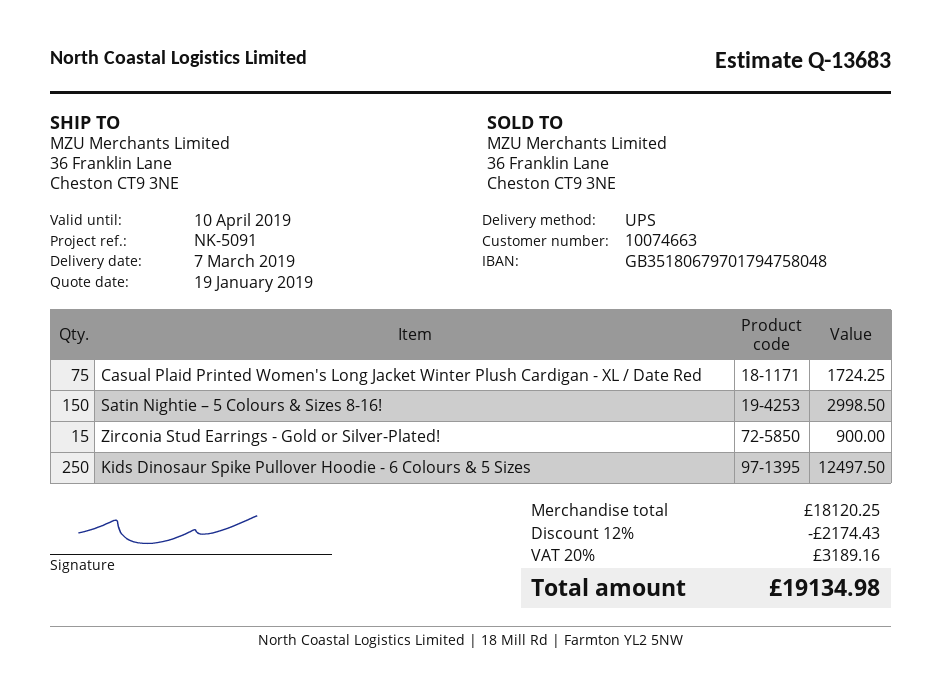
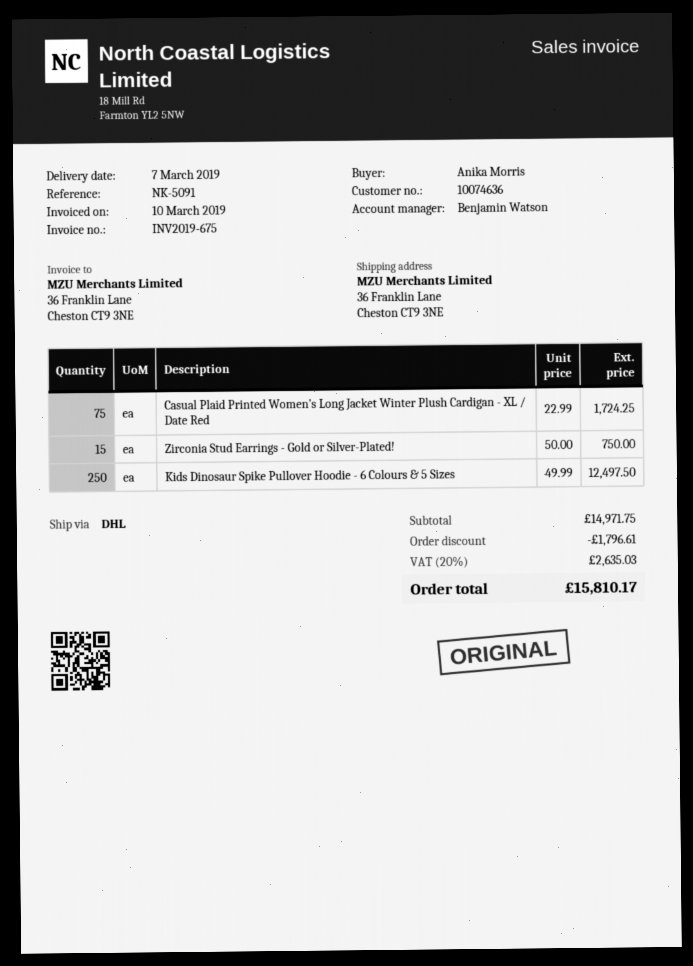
customer number: 10074663 -> 10074636
shipping method: UPS -> DHL
Satin Nightie – 5 Colours & Sizes 8-16!: 150 for 2998.50 -> none
Zirconia Stud Earrings - Gold or Silver-Plated!: 15 for 900.00 -> 15 for 750.00
subtotal: 18120.25 -> 14971.75
discount: 2174.43 -> 1796.61
tax: 20% = 3189.16 -> 20% = 2635.03
total: 19134.98 -> 15810.17

